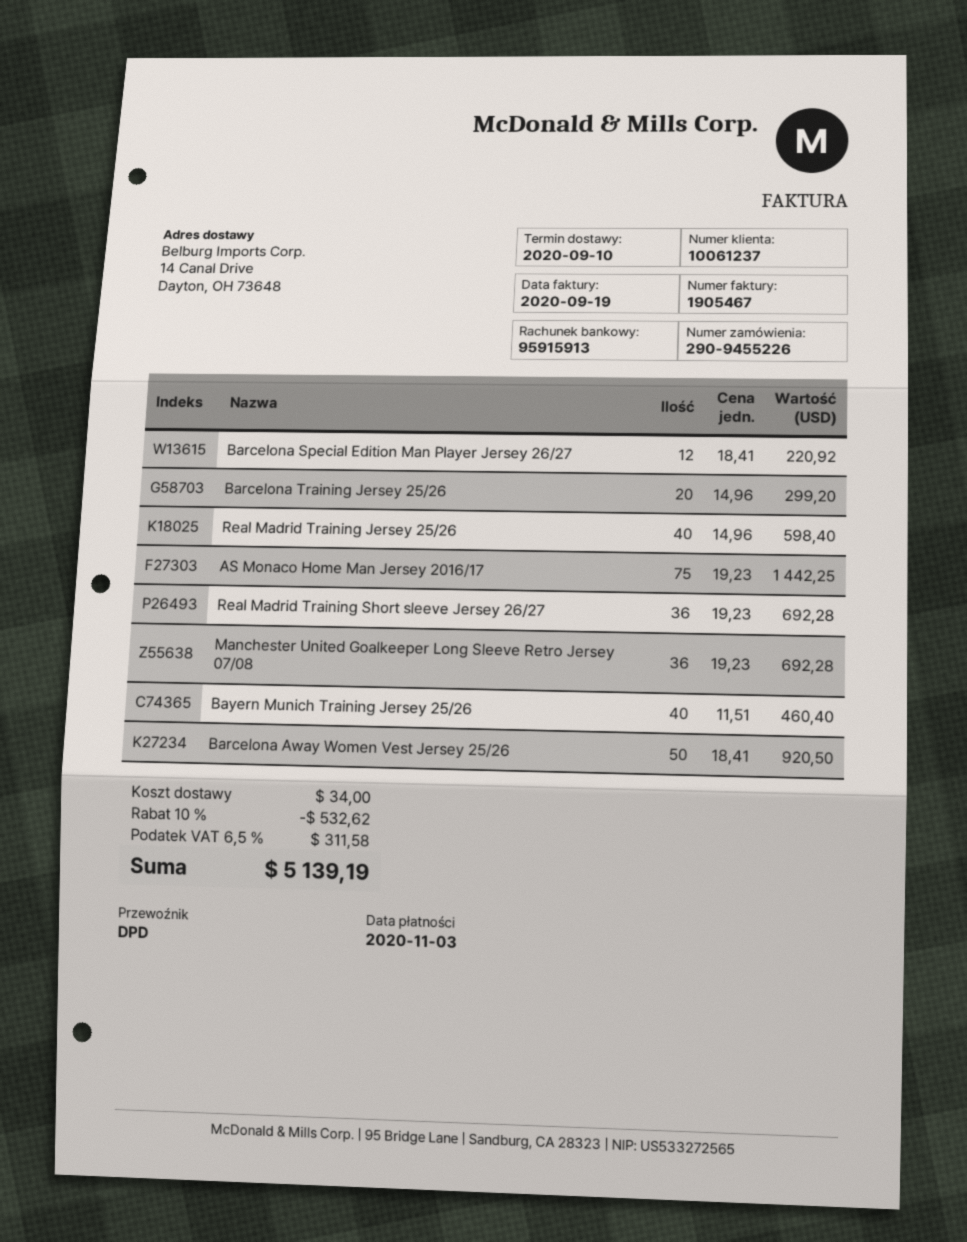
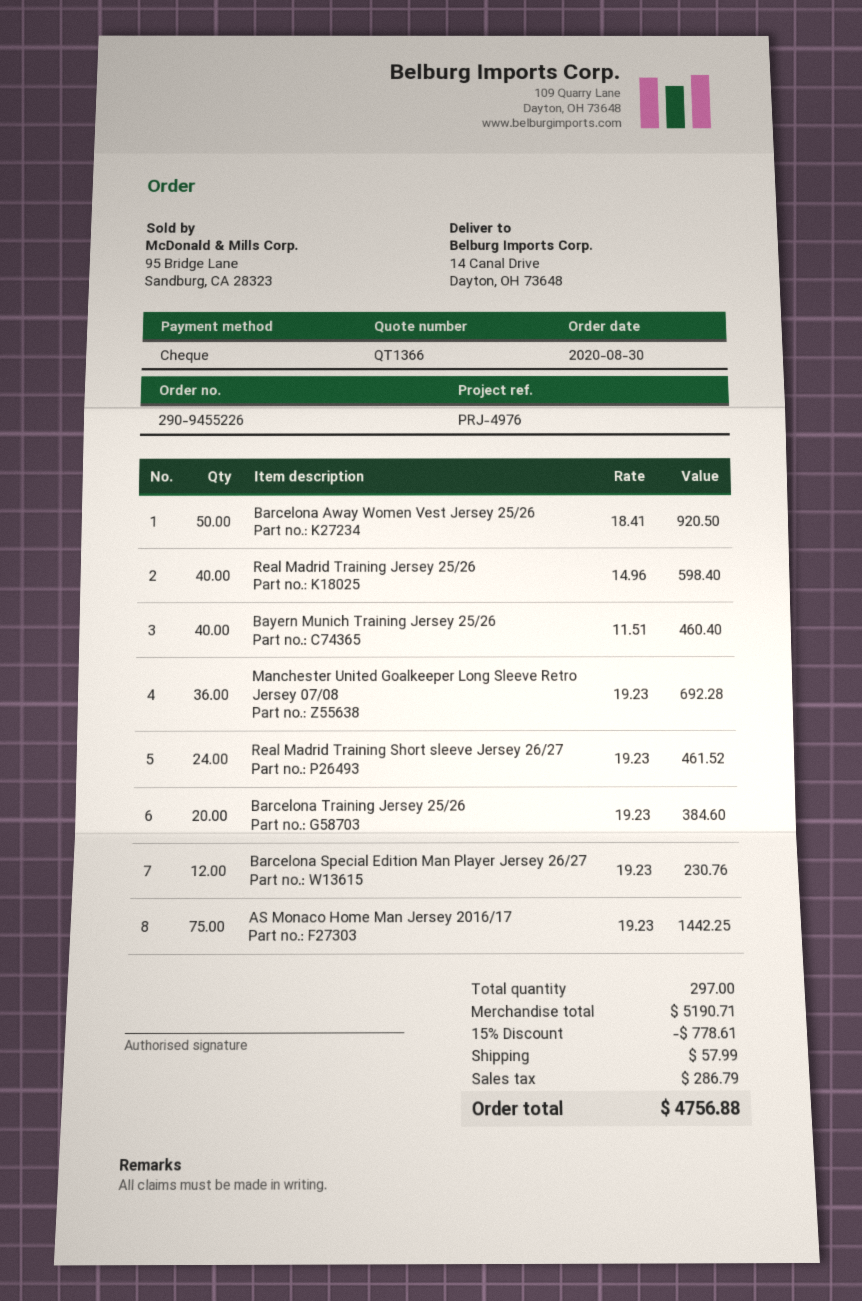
Barcelona Special Edition Man Player Jersey 26/27: 12 x 18.41 = 220.92 -> 12 x 19.23 = 230.76
Barcelona Training Jersey 25/26: 20 x 14.96 = 299.20 -> 20 x 19.23 = 384.60
Real Madrid Training Short sleeve Jersey 26/27: 36 x 19.23 = 692.28 -> 24 x 19.23 = 461.52
discount: 10% = 532.62 -> 15% = 778.61
shipping: 34.00 -> 57.99
tax: 311.58 -> 286.79
total: 5139.19 -> 4756.88

